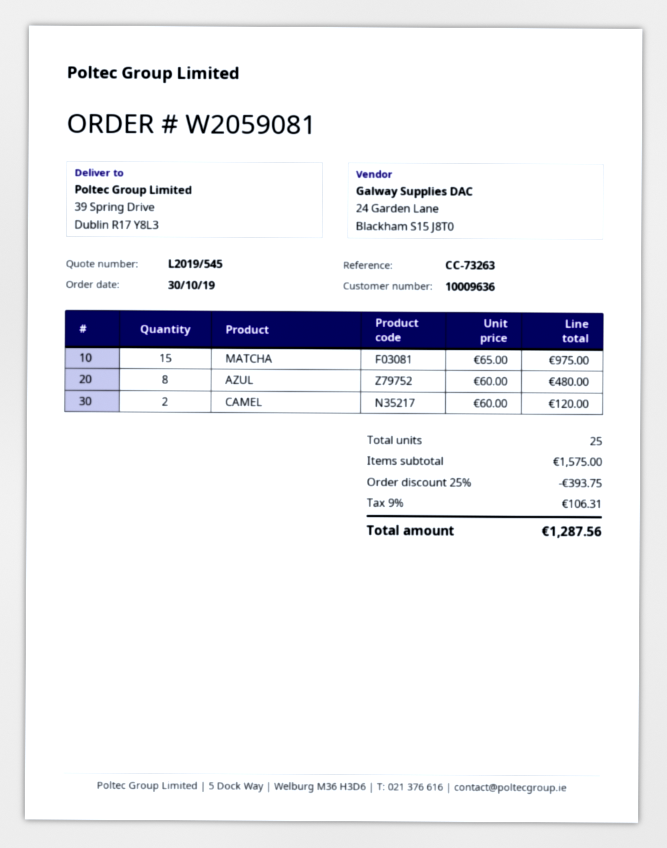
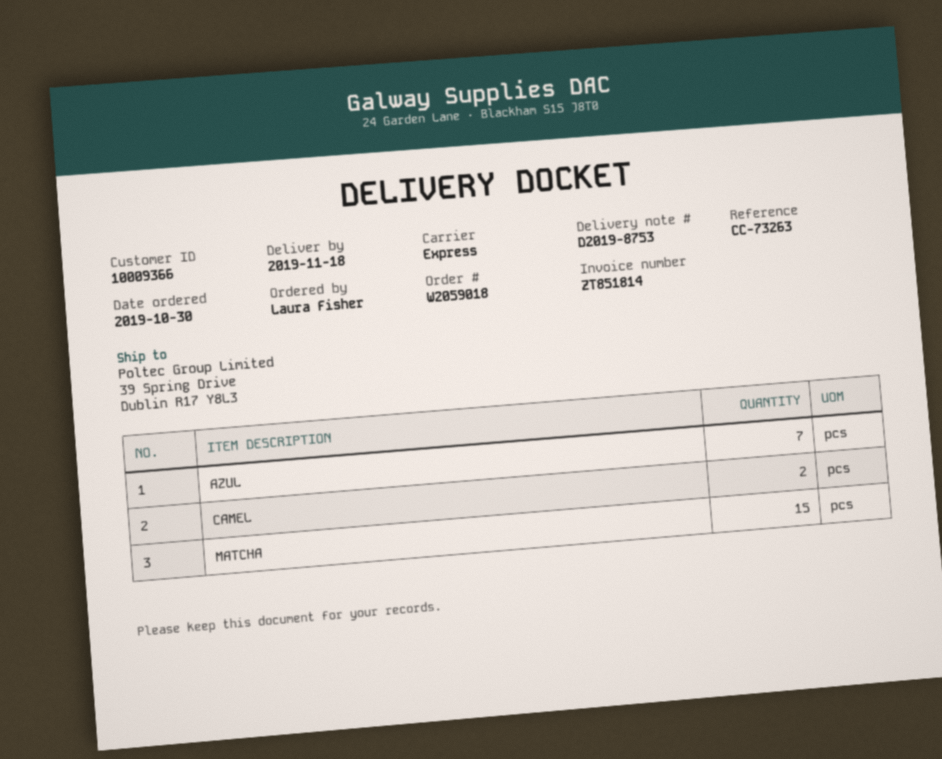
order number: W2059081 -> W2059018
customer number: 10009636 -> 10009366
AZUL: 8 -> 7

